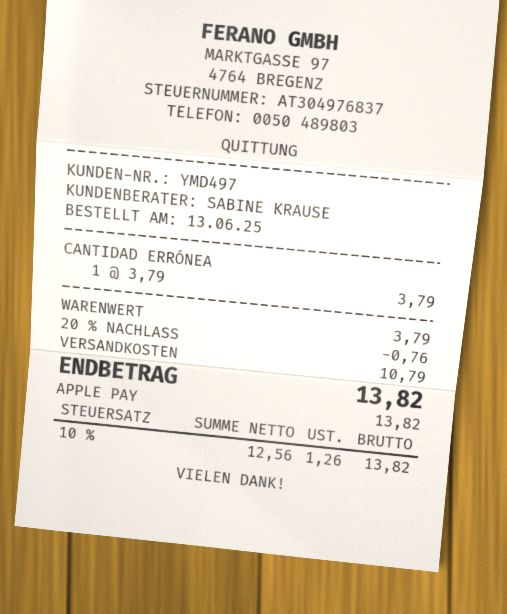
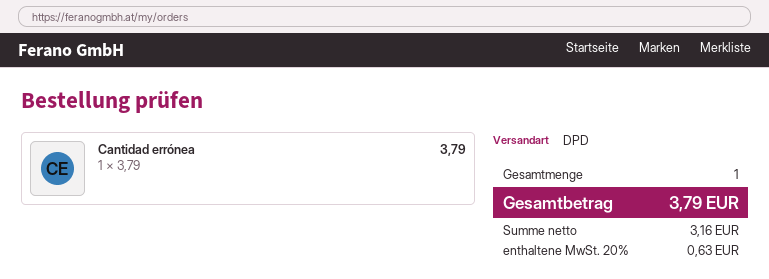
discount: 20% = 0.76 -> none
shipping: 10.79 -> none
net: 12.56 -> 3.16
tax: 10% = 1.26 -> 20% = 0.63
total: 13.82 -> 3.79

